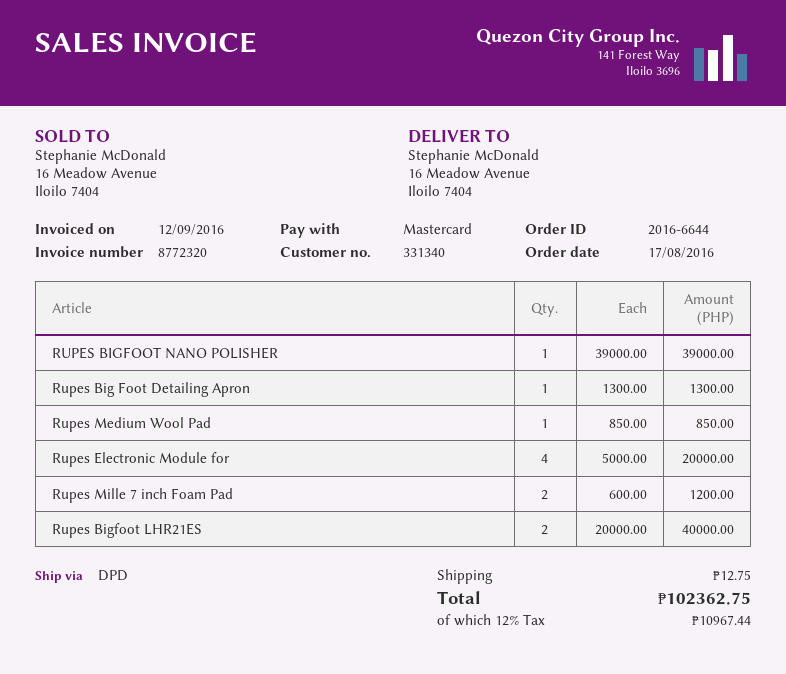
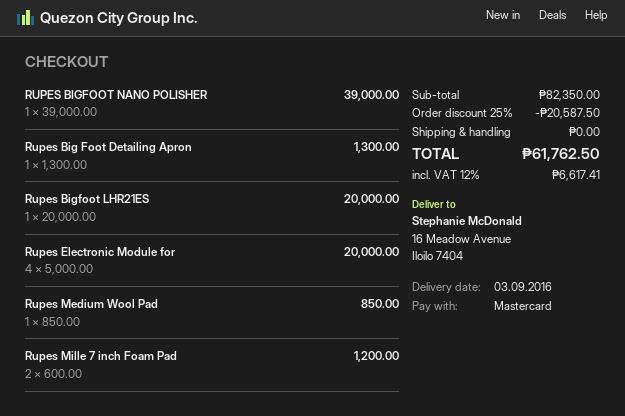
Rupes Bigfoot LHR21ES: 2 x 20000.00 = 40000.00 -> 1 x 20000.00 = 20000.00
discount: none -> 25% = 20587.50
shipping: 12.75 -> 0.00
tax: 12% = 10967.44 -> 12% = 6617.41
total: 102362.75 -> 61762.50

